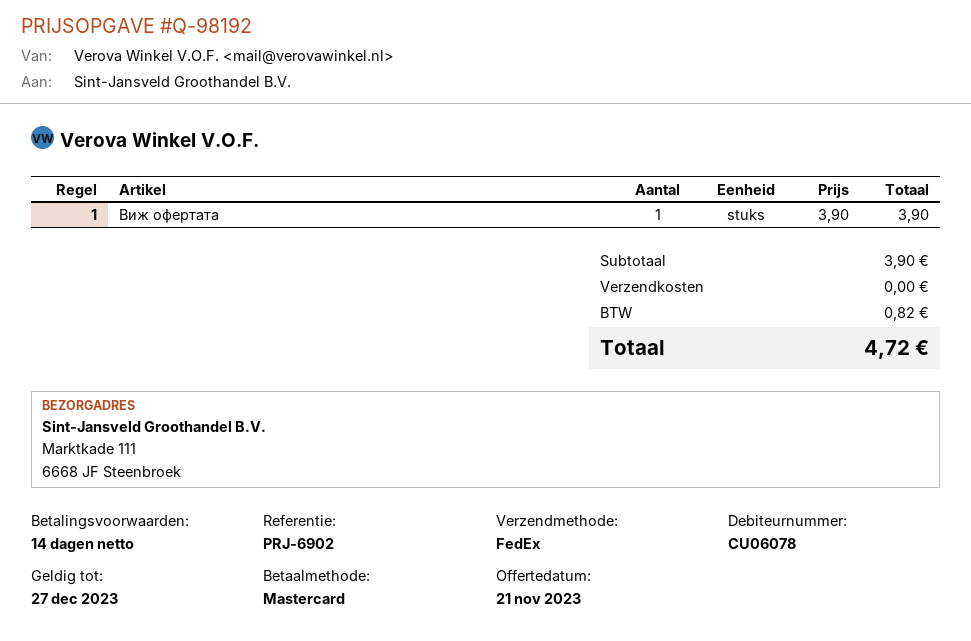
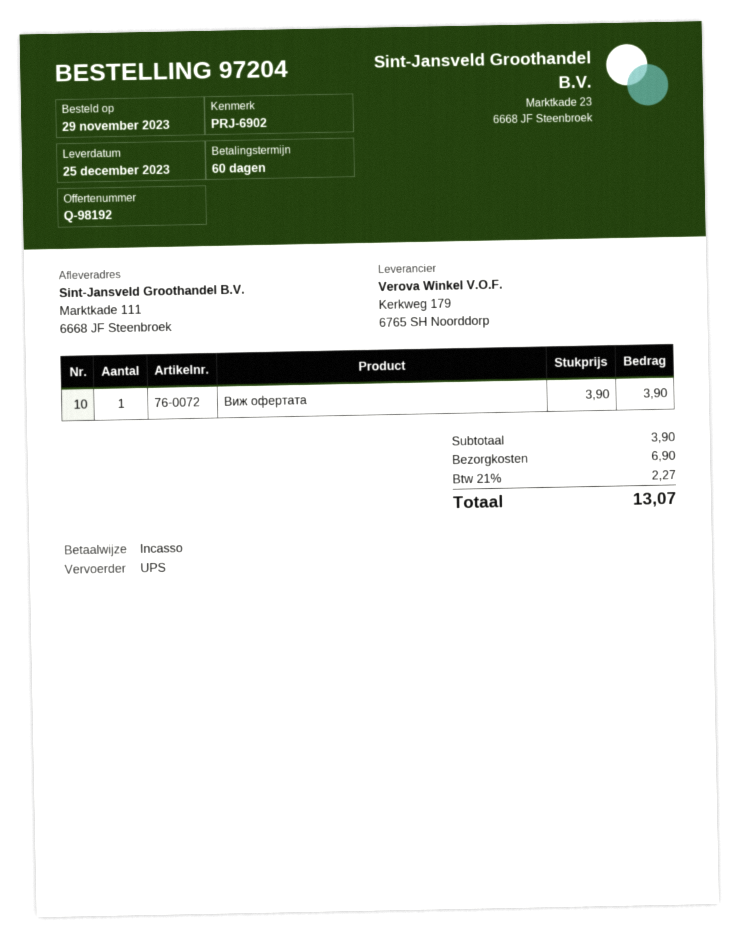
payment terms: 14 days -> 60 days
payment method: Mastercard -> direct debit
shipping method: FedEx -> UPS
shipping: 0.00 -> 6.90
tax: 0.82 -> 2.27
total: 4.72 -> 13.07

